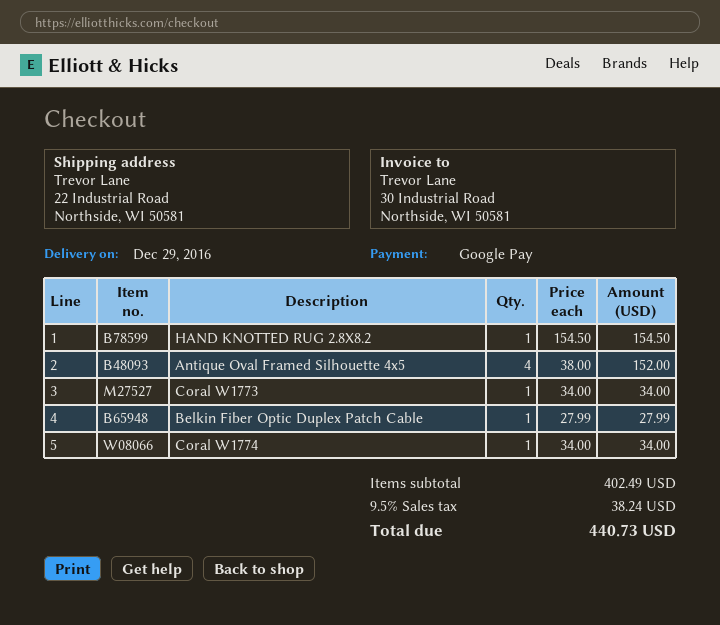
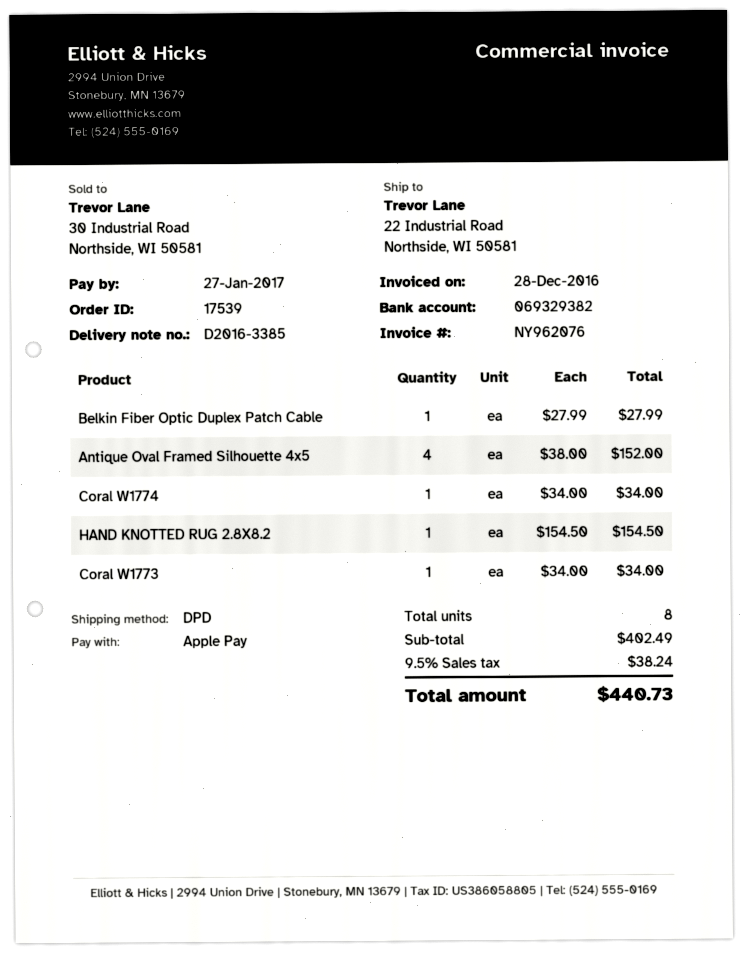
payment method: Google Pay -> Apple Pay

